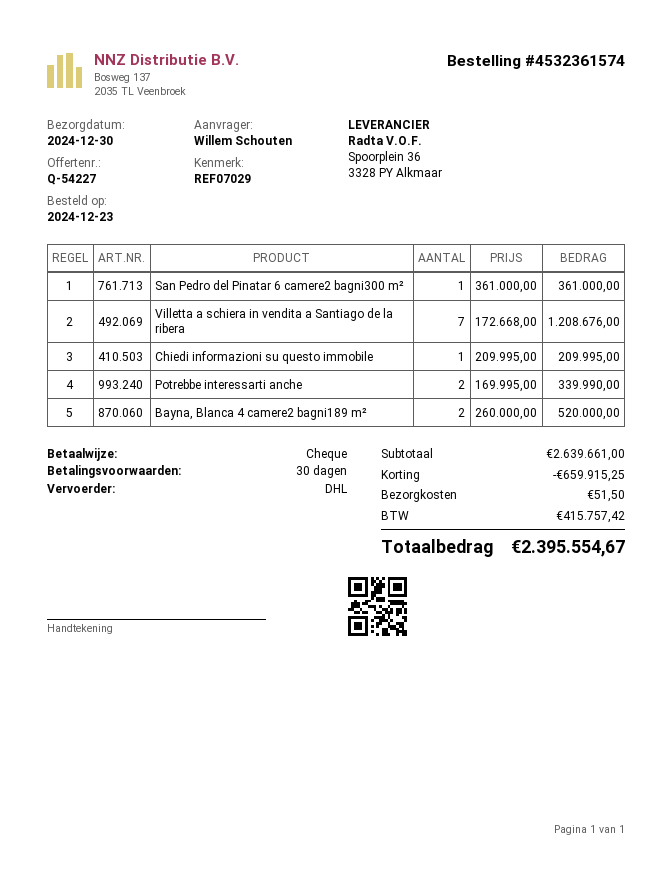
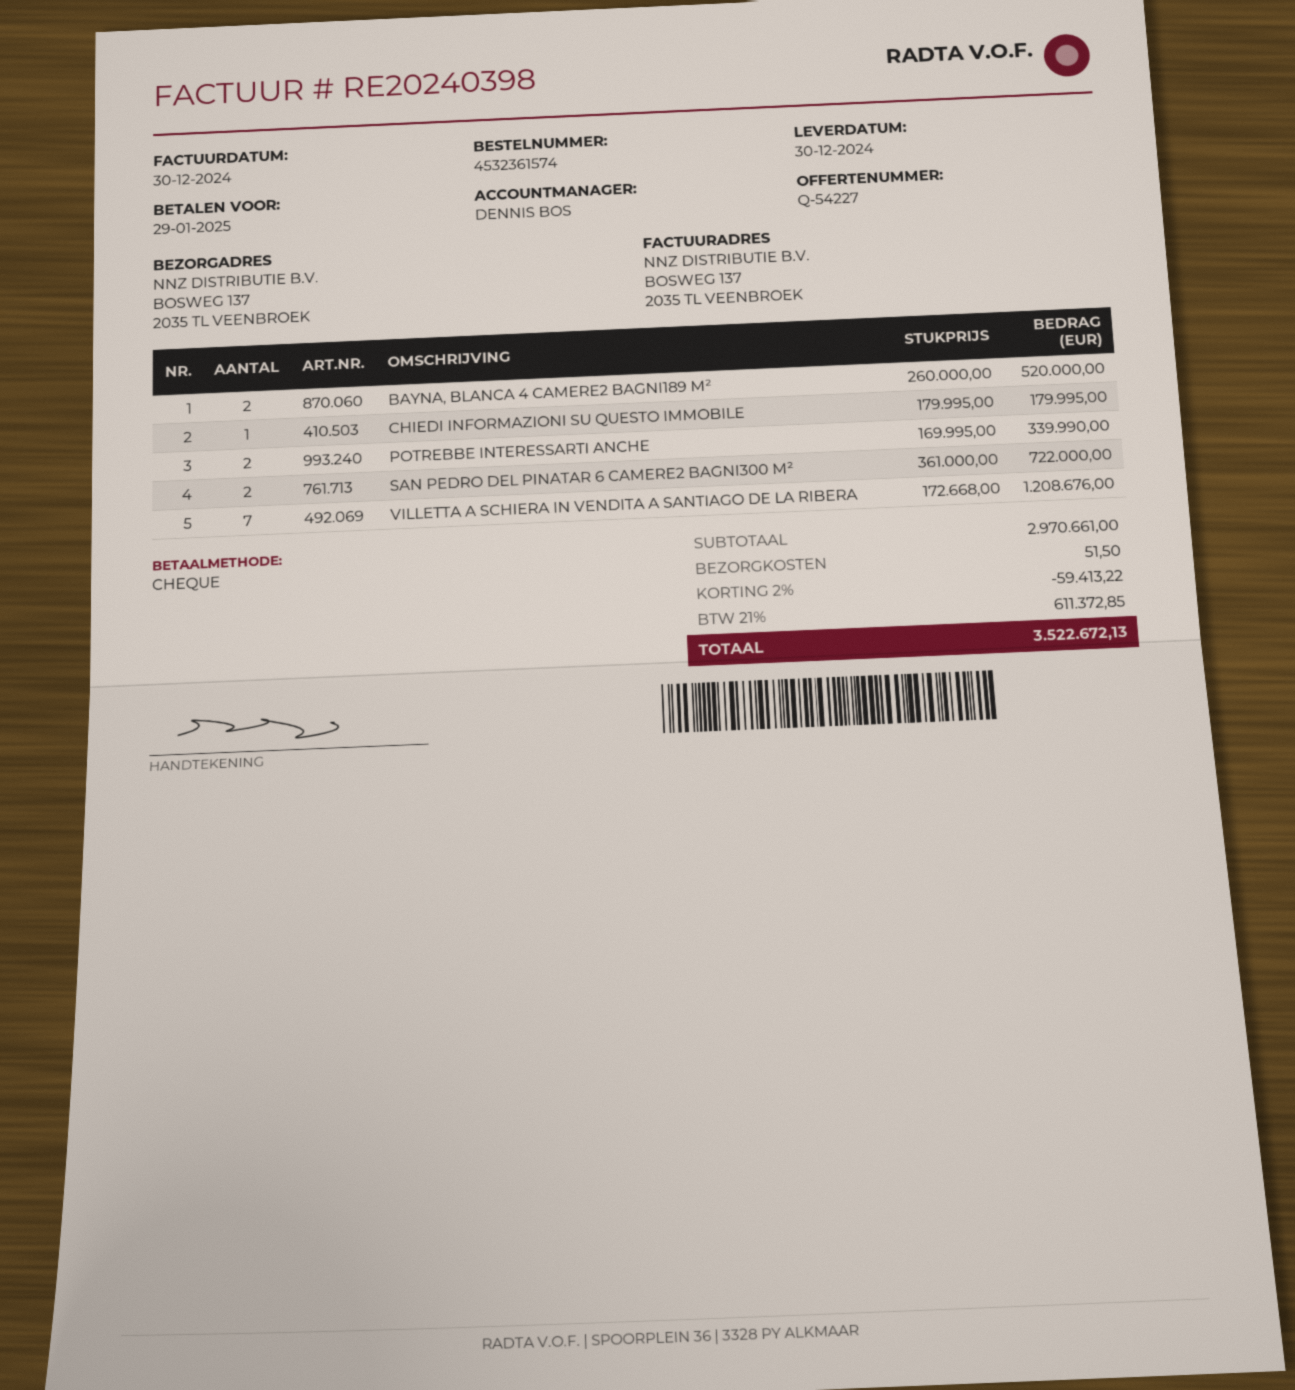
San Pedro del Pinatar 6 camere2 bagni300 m²: 1 x 361000.00 = 361000.00 -> 2 x 361000.00 = 722000.00
Chiedi informazioni su questo immobile: 1 x 209995.00 = 209995.00 -> 1 x 179995.00 = 179995.00
subtotal: 2639661.00 -> 2970661.00
discount: 659915.25 -> 59413.22
tax: 415757.42 -> 611372.85
total: 2395554.67 -> 3522672.13

